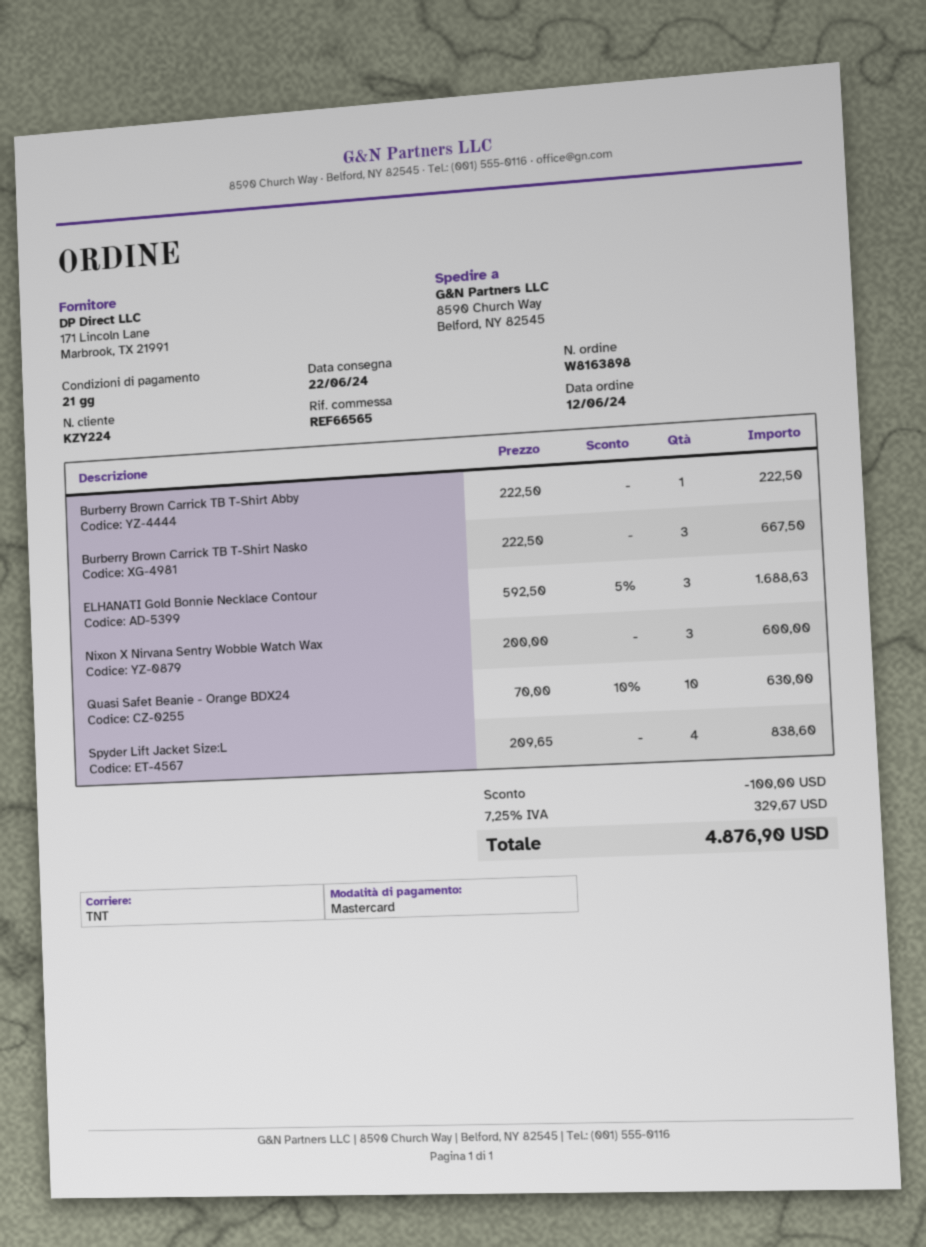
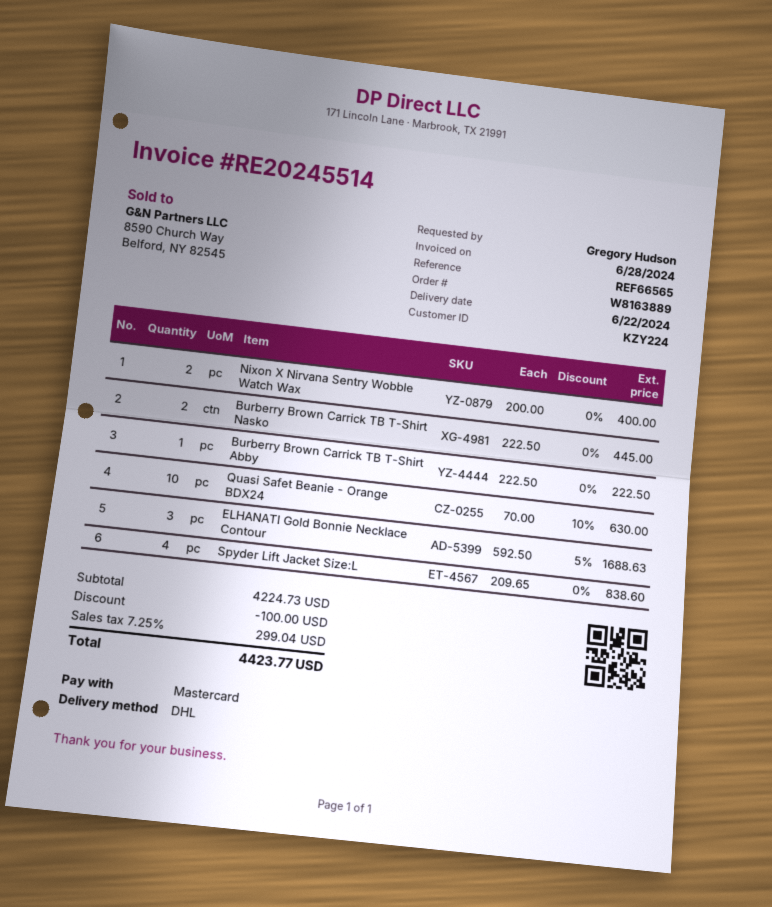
order number: W8163898 -> W8163889
shipping method: TNT -> DHL
Burberry Brown Carrick TB T-Shirt Nasko: 3 x 222.50 = 667.50 -> 2 x 222.50 = 445.00
Nixon X Nirvana Sentry Wobble Watch Wax: 3 x 200.00 = 600.00 -> 2 x 200.00 = 400.00
tax: 7.25% = 329.67 -> 7.25% = 299.04
total: 4876.90 -> 4423.77

